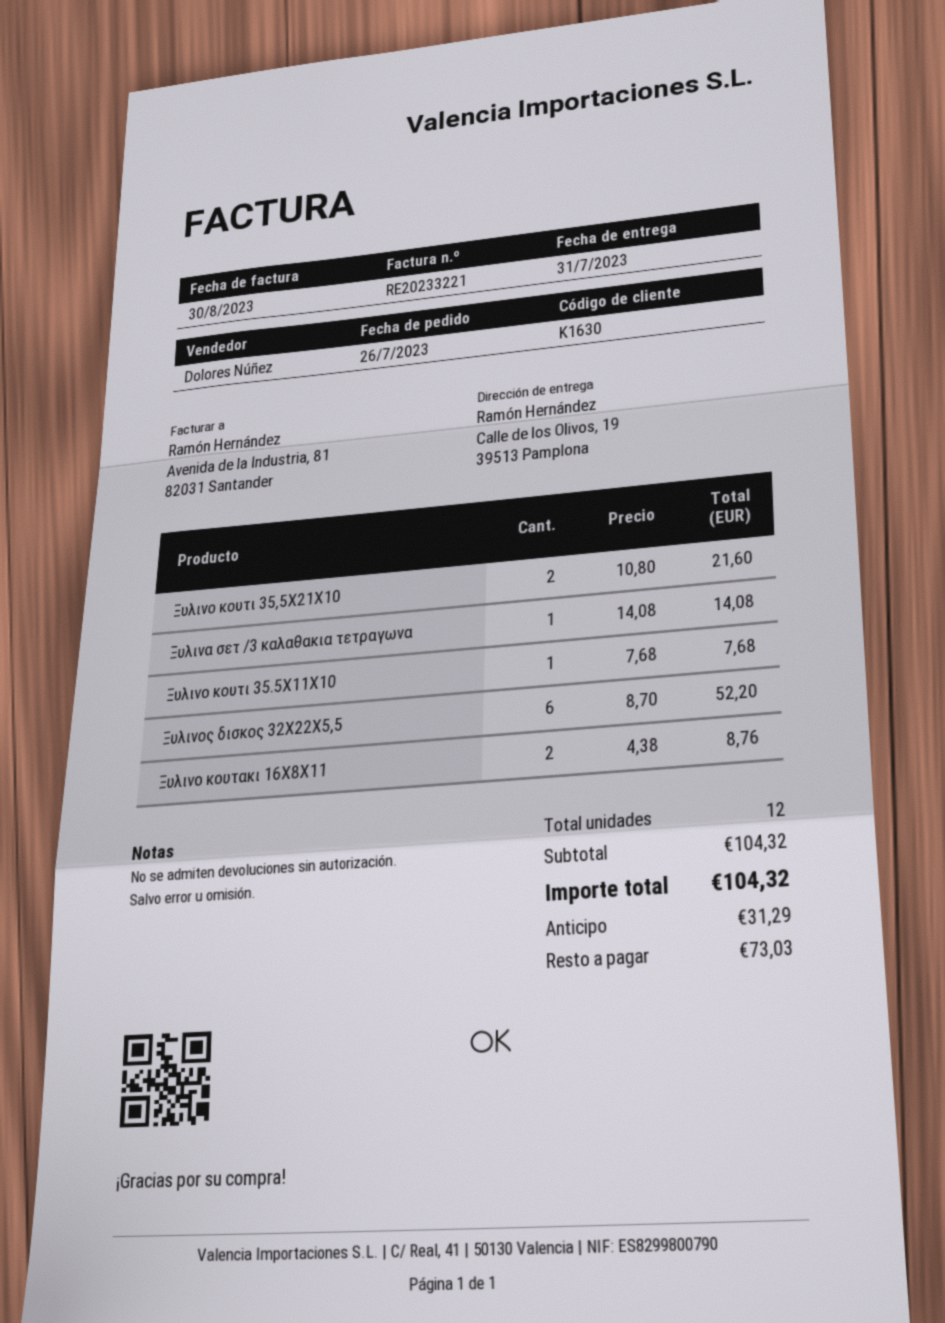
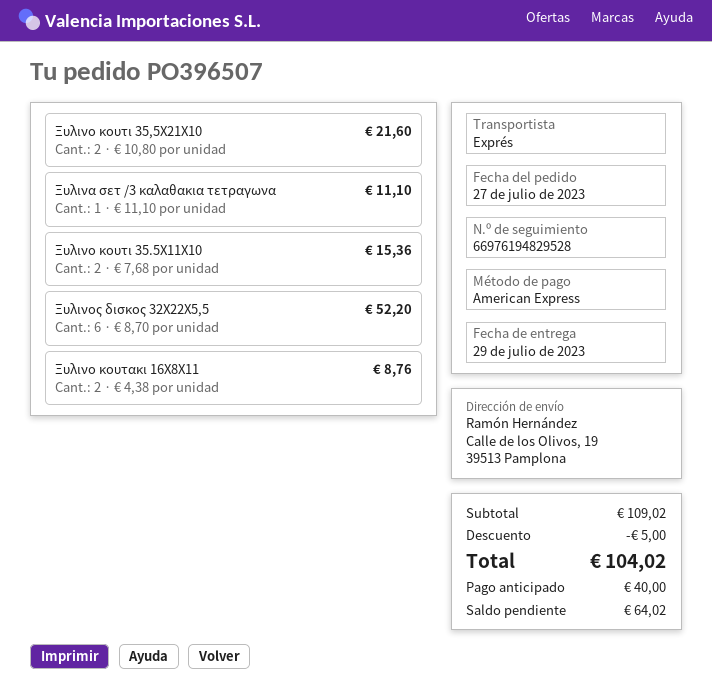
order date: 2023-07-26 -> 2023-07-27
delivery date: 2023-07-31 -> 2023-07-29
Ξυλινα σετ /3 καλαθακια τετραγωνα: 1 x 14.08 = 14.08 -> 1 x 11.10 = 11.10
Ξυλινο κουτι 35.5Χ11Χ10: 1 x 7.68 = 7.68 -> 2 x 7.68 = 15.36
subtotal: 104.32 -> 109.02
discount: none -> 5.00
total: 104.32 -> 104.02
deposit: 31.29 -> 40.00
balance: 73.03 -> 64.02

